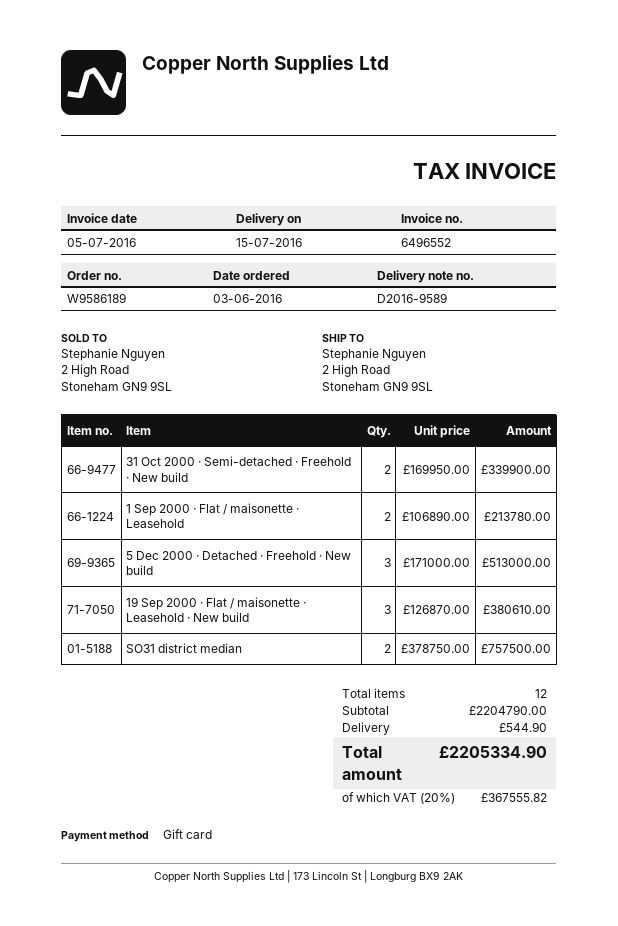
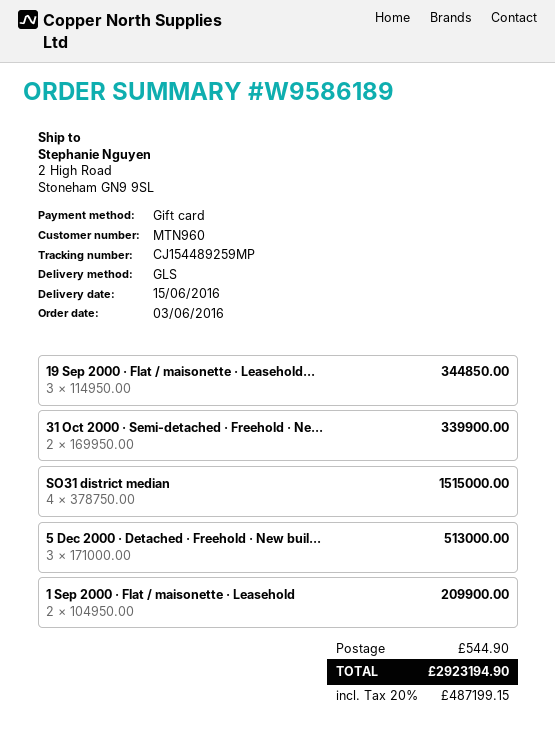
delivery date: 2016-07-15 -> 2016-06-15
1 Sep 2000 · Flat / maisonette · Leasehold: 2 x 106890.00 = 213780.00 -> 2 x 104950.00 = 209900.00
19 Sep 2000 · Flat / maisonette · Leasehold · New build: 3 x 126870.00 = 380610.00 -> 3 x 114950.00 = 344850.00
SO31 district median: 2 x 378750.00 = 757500.00 -> 4 x 378750.00 = 1515000.00
tax: 20% = 367555.82 -> 20% = 487199.15
total: 2205334.90 -> 2923194.90

